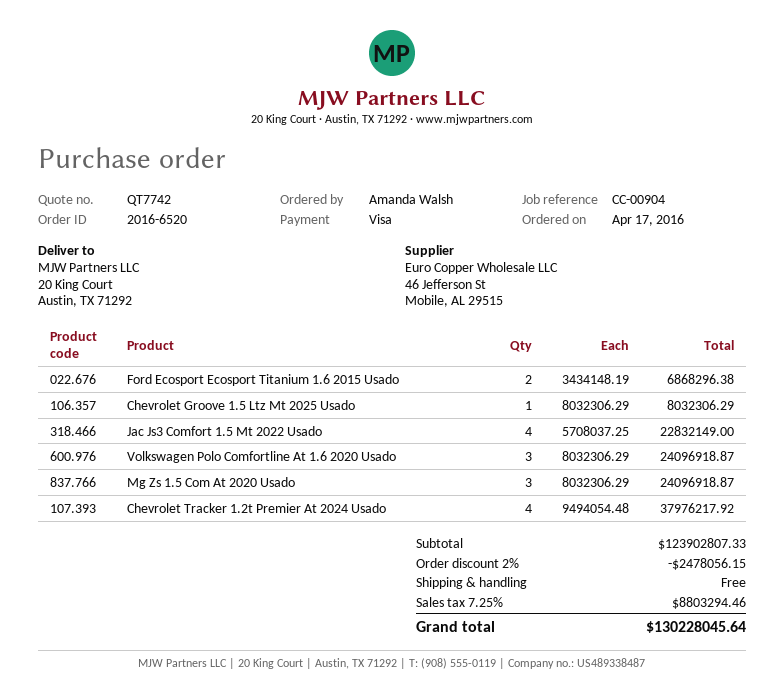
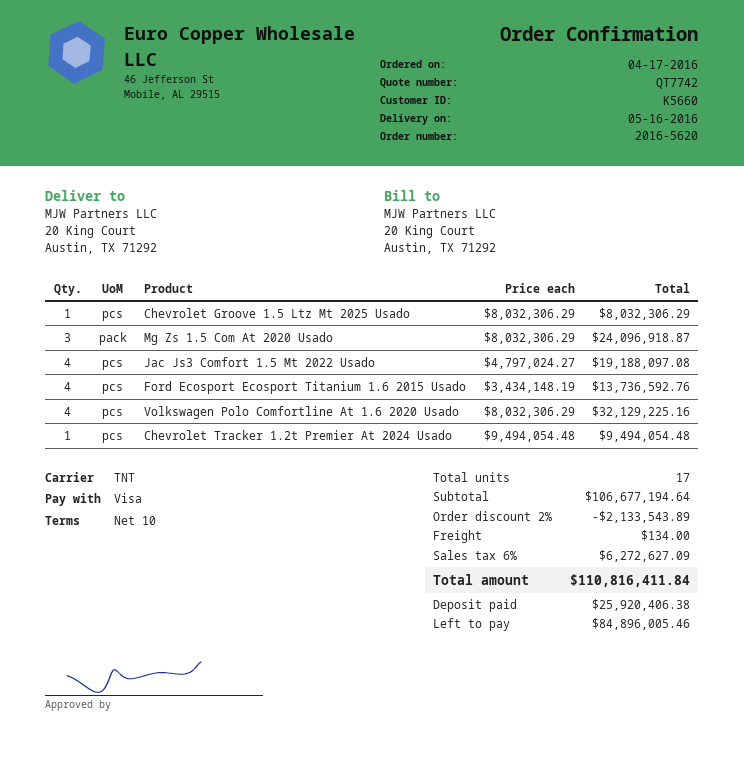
order number: 2016-6520 -> 2016-5620
Ford Ecosport Ecosport Titanium 1.6 2015 Usado: 2 x 3434148.19 = 6868296.38 -> 4 x 3434148.19 = 13736592.76
Jac Js3 Comfort 1.5 Mt 2022 Usado: 4 x 5708037.25 = 22832149.00 -> 4 x 4797024.27 = 19188097.08
Volkswagen Polo Comfortline At 1.6 2020 Usado: 3 x 8032306.29 = 24096918.87 -> 4 x 8032306.29 = 32129225.16
Chevrolet Tracker 1.2t Premier At 2024 Usado: 4 x 9494054.48 = 37976217.92 -> 1 x 9494054.48 = 9494054.48
subtotal: 123902807.33 -> 106677194.64
discount: 2% = 2478056.15 -> 2% = 2133543.89
shipping: 0.00 -> 134.00
tax: 7.25% = 8803294.46 -> 6% = 6272627.09
total: 130228045.64 -> 110816411.84

